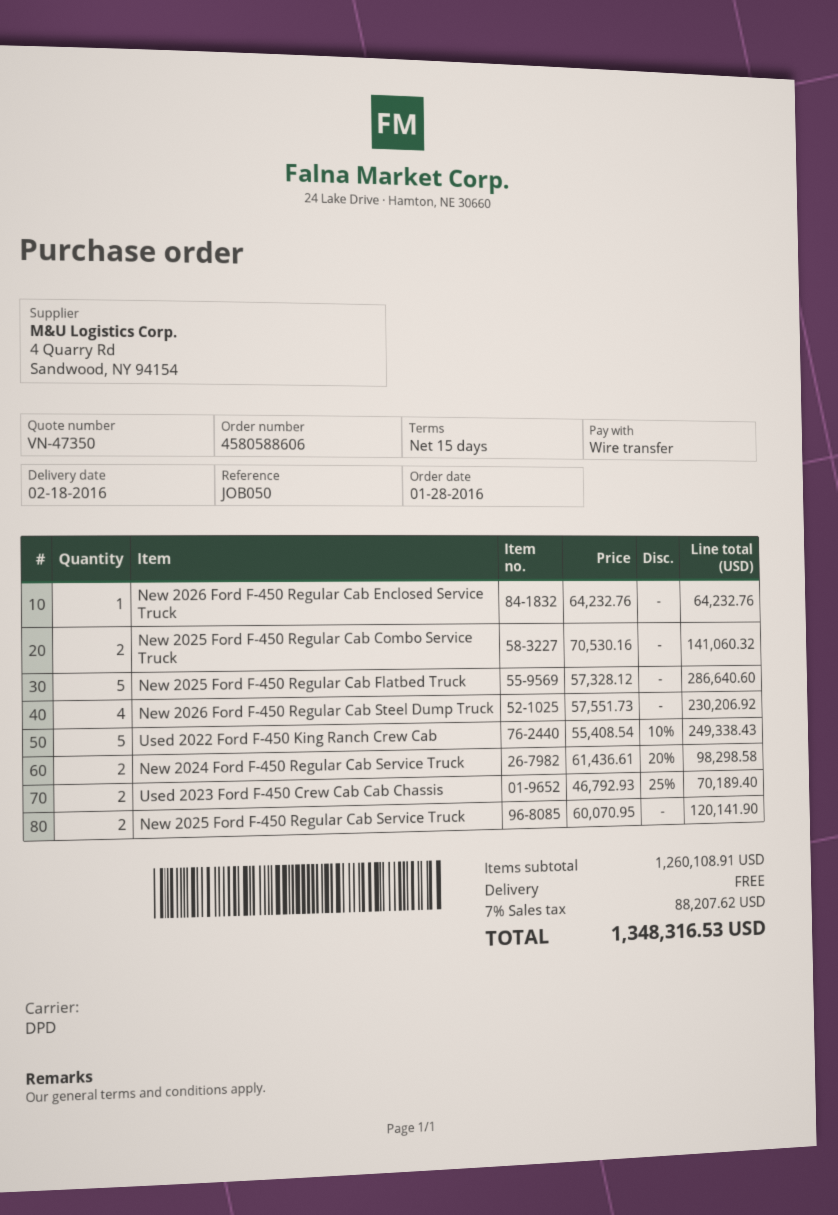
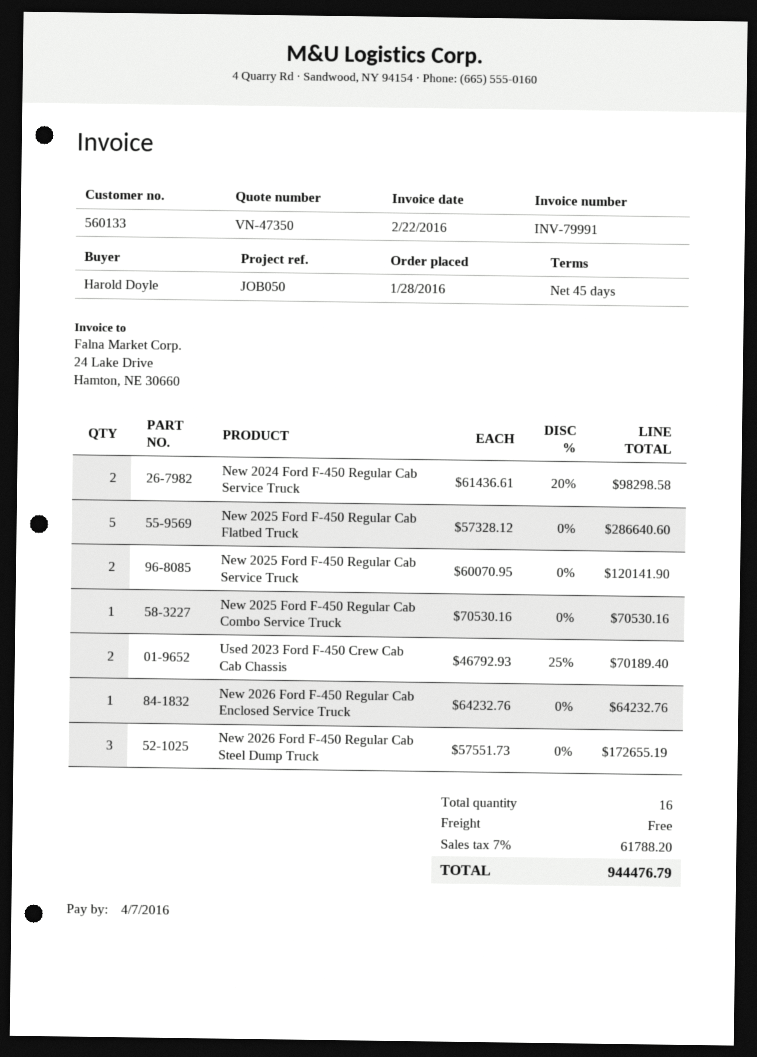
payment terms: 15 days -> 45 days
New 2025 Ford F-450 Regular Cab Combo Service Truck: 2 x 70530.16 = 141060.32 -> 1 x 70530.16 = 70530.16
New 2026 Ford F-450 Regular Cab Steel Dump Truck: 4 x 57551.73 = 230206.92 -> 3 x 57551.73 = 172655.19
Used 2022 Ford F-450 King Ranch Crew Cab: 5 x 55408.54 - 10% = 249338.43 -> none
tax: 7% = 88207.62 -> 7% = 61788.20
total: 1348316.53 -> 944476.79

